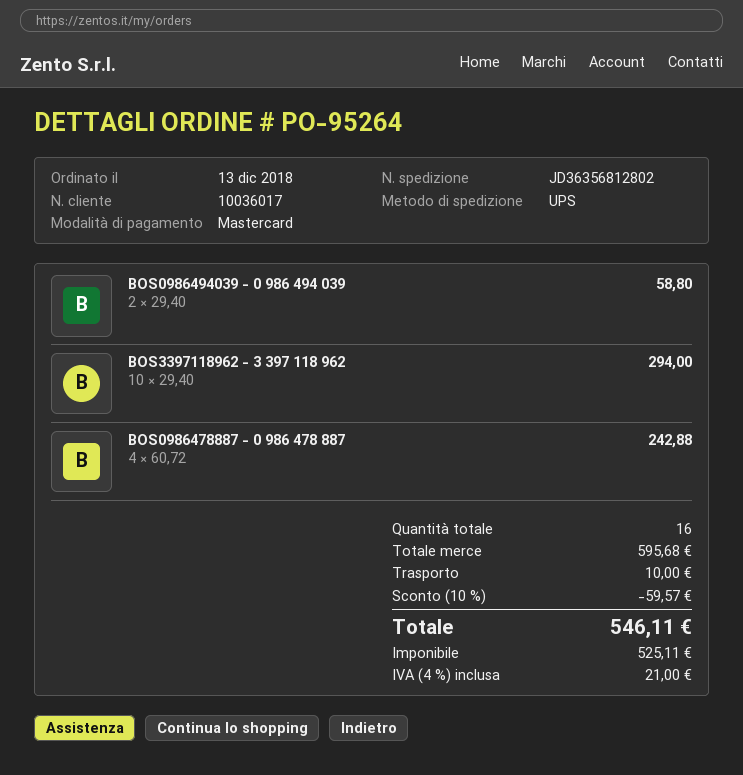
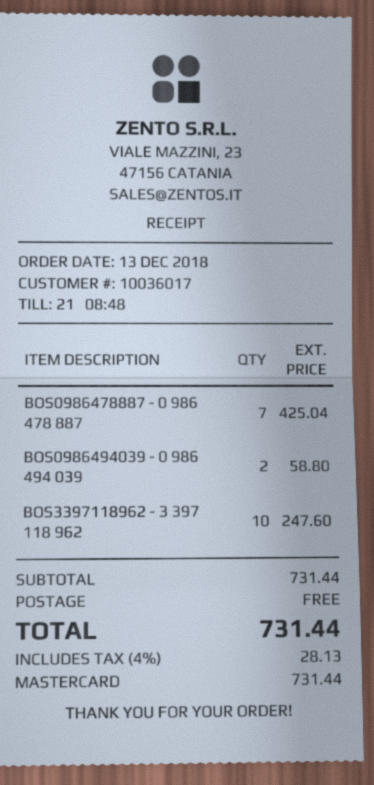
BOS3397118962 - 3 397 118 962: 10 for 294.00 -> 10 for 247.60
BOS0986478887 - 0 986 478 887: 4 for 242.88 -> 7 for 425.04
subtotal: 595.68 -> 731.44
discount: 10% = 59.57 -> none
shipping: 10.00 -> 0.00
tax: 4% = 21.00 -> 4% = 28.13
total: 546.11 -> 731.44

